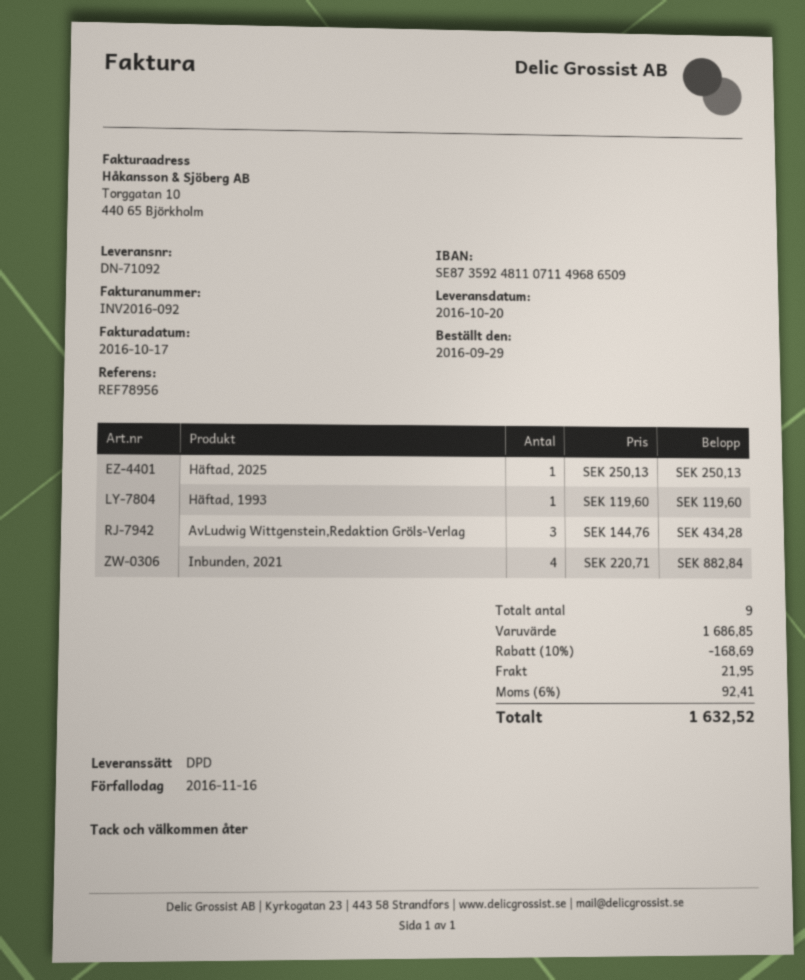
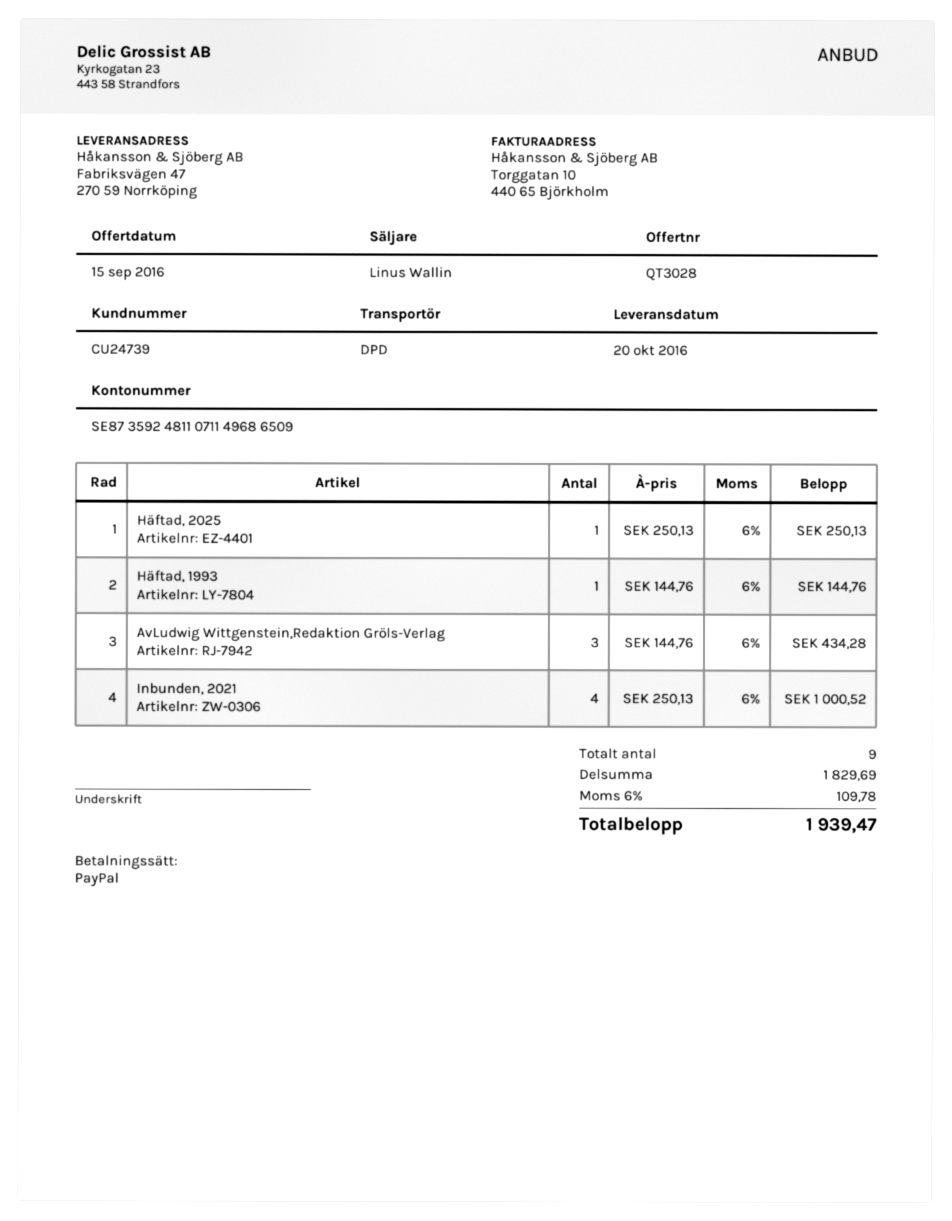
Häftad, 1993: 1 x 119.60 = 119.60 -> 1 x 144.76 = 144.76
Inbunden, 2021: 4 x 220.71 = 882.84 -> 4 x 250.13 = 1000.52
subtotal: 1686.85 -> 1829.69
discount: 10% = 168.69 -> none
shipping: 21.95 -> none
tax: 6% = 92.41 -> 6% = 109.78
total: 1632.52 -> 1939.47

